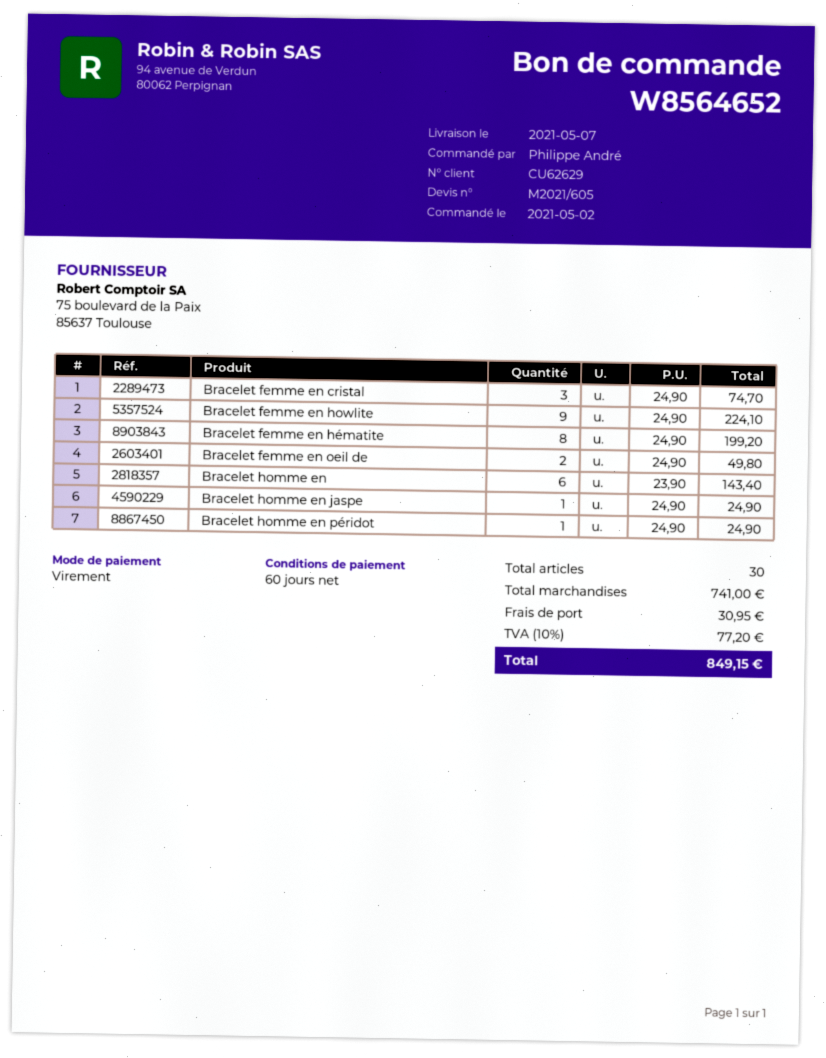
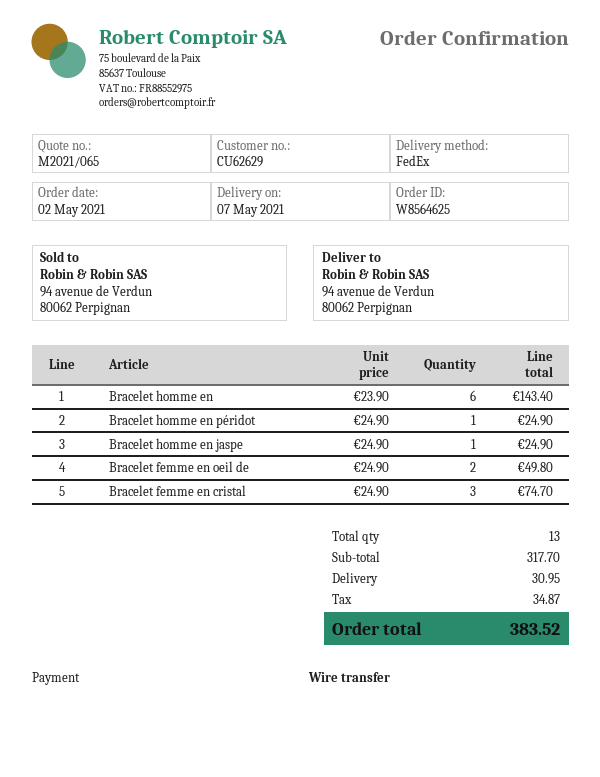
quote number: M2021/605 -> M2021/065
order number: W8564652 -> W8564625
Bracelet femme en howlite: 9 x 24.90 = 224.10 -> none
Bracelet femme en hématite: 8 x 24.90 = 199.20 -> none
total quantity: 30 -> 13
subtotal: 741.00 -> 317.70
tax: 77.20 -> 34.87
total: 849.15 -> 383.52

